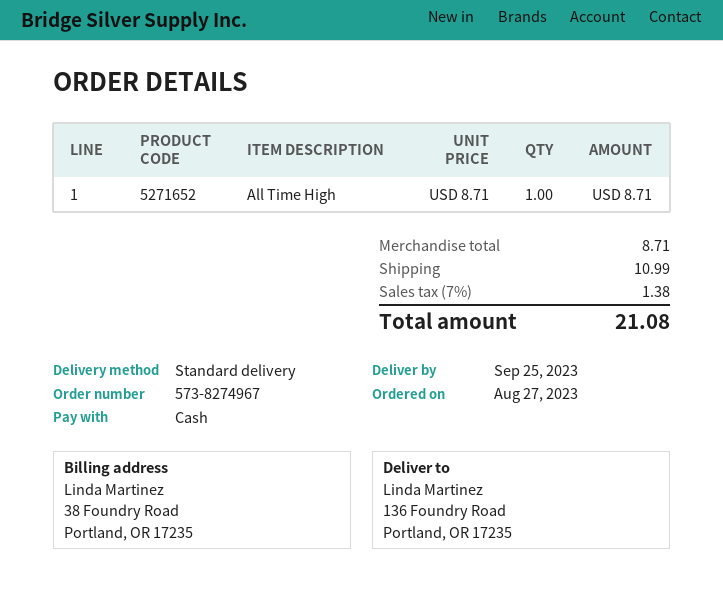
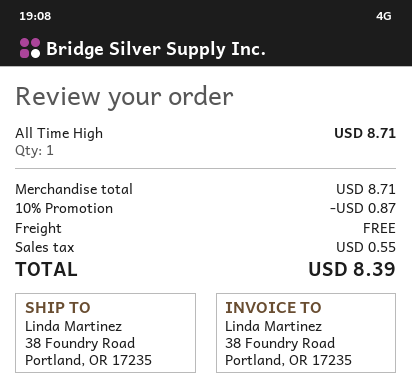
ship to: 136 Foundry Road, Portland, OR 17235 -> 38 Foundry Road, Portland, OR 17235
discount: none -> 10% = 0.87
shipping: 10.99 -> 0.00
tax: 1.38 -> 0.55
total: 21.08 -> 8.39

